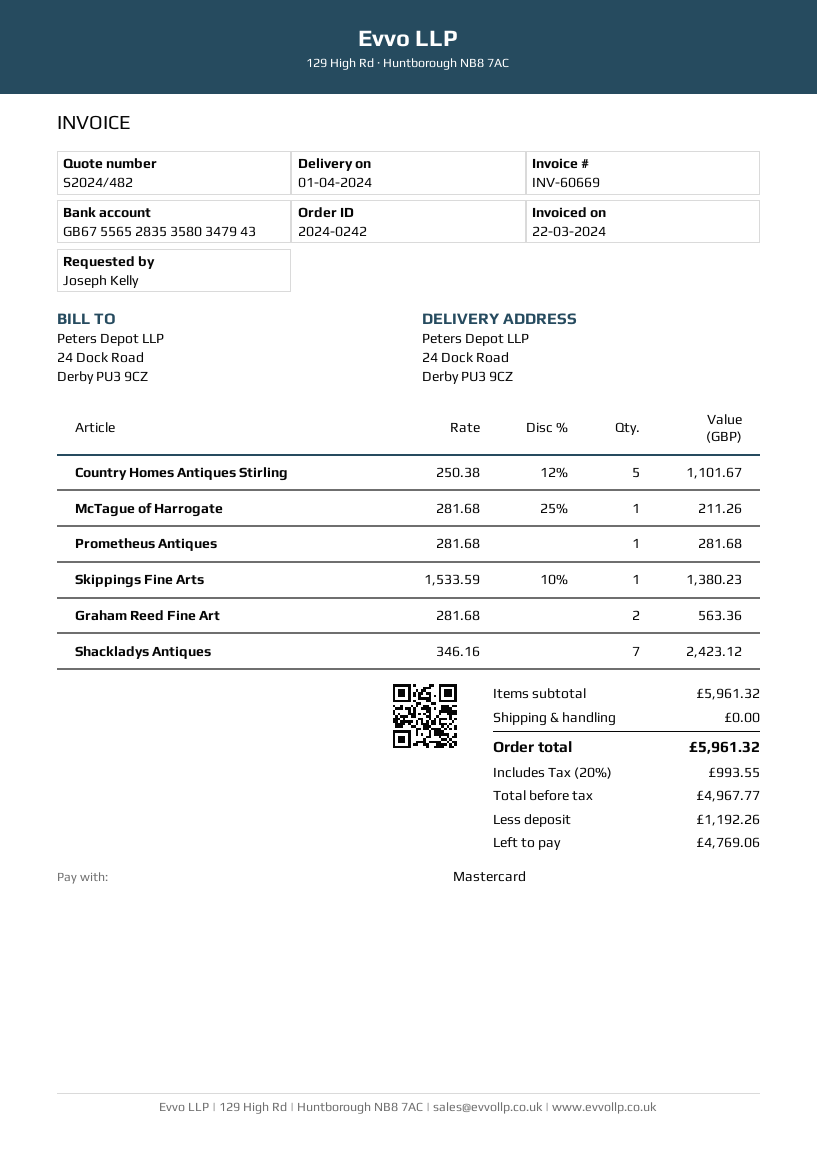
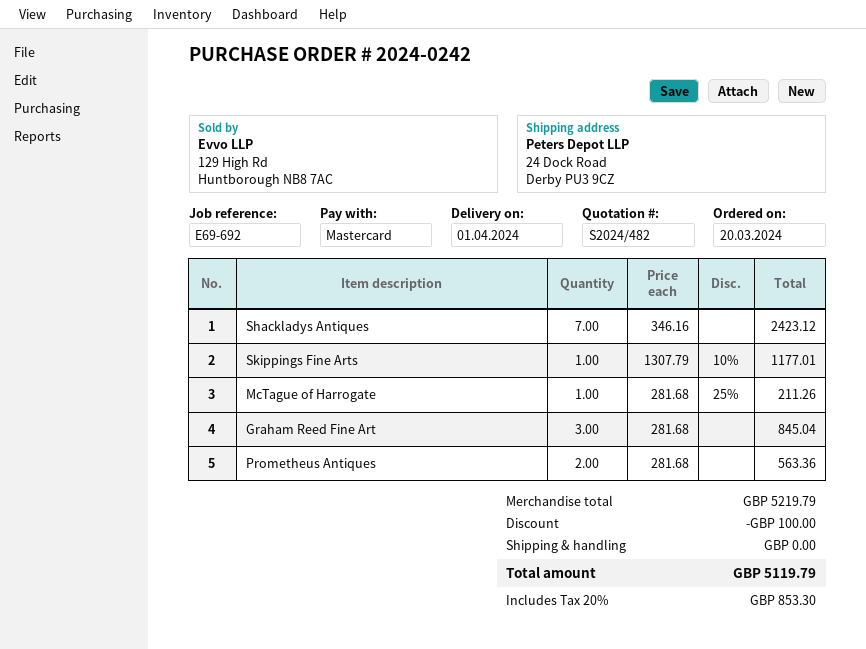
Country Homes Antiques Stirling: 5 x 250.38 - 12% = 1101.67 -> none
Prometheus Antiques: 1 x 281.68 = 281.68 -> 2 x 281.68 = 563.36
Skippings Fine Arts: 1 x 1533.59 - 10% = 1380.23 -> 1 x 1307.79 - 10% = 1177.01
Graham Reed Fine Art: 2 x 281.68 = 563.36 -> 3 x 281.68 = 845.04
subtotal: 5961.32 -> 5219.79
discount: none -> 100.00
tax: 20% = 993.55 -> 20% = 853.30
total: 5961.32 -> 5119.79

